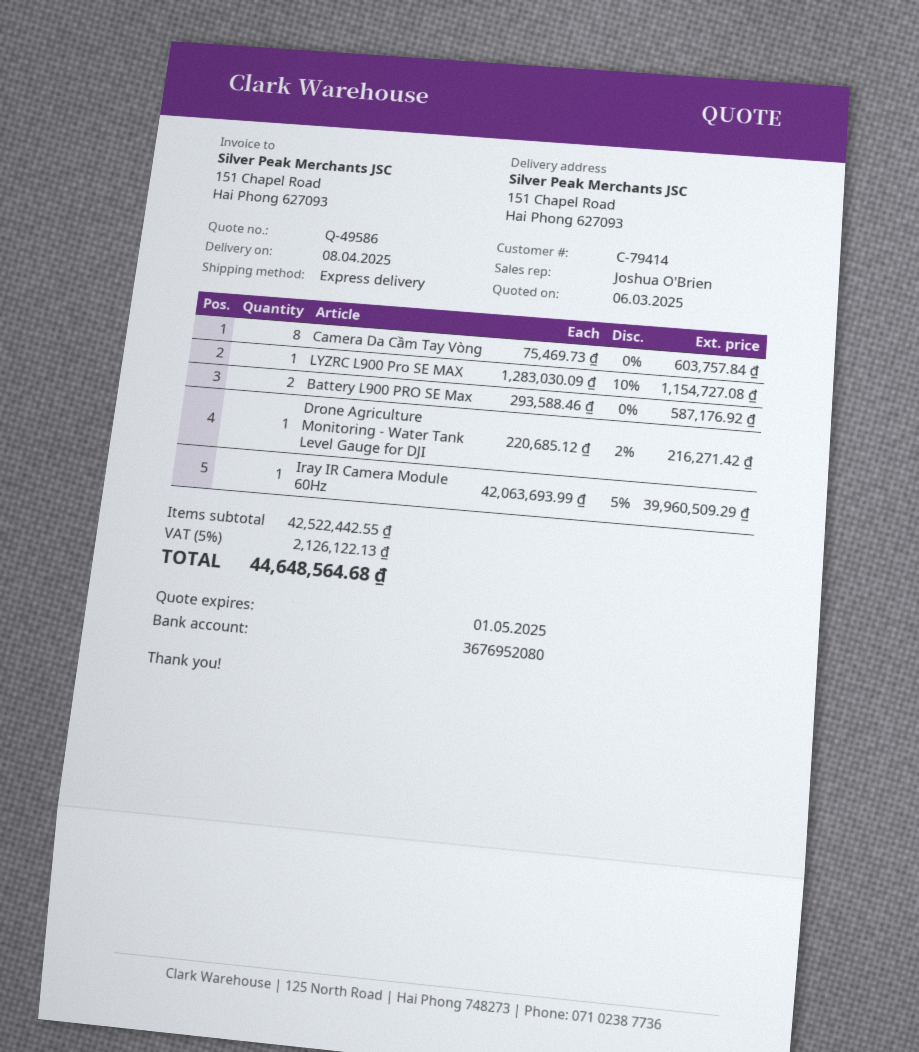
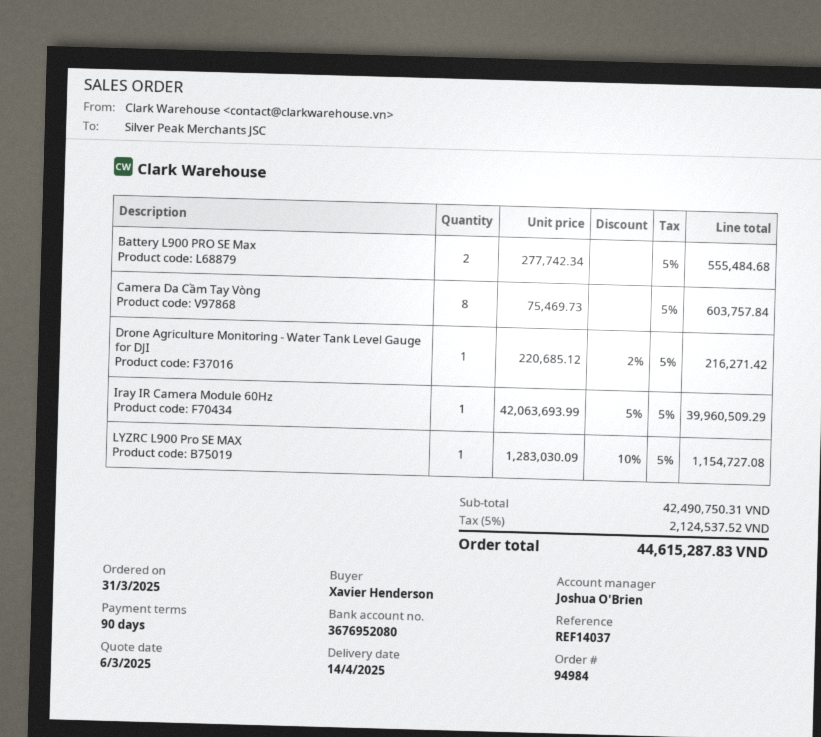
delivery date: 2025-04-08 -> 2025-04-14
Battery L900 PRO SE Max: 2 x 293588.46 = 587176.92 -> 2 x 277742.34 = 555484.68
subtotal: 42522442.55 -> 42490750.31
tax: 5% = 2126122.13 -> 5% = 2124537.52
total: 44648564.68 -> 44615287.83

